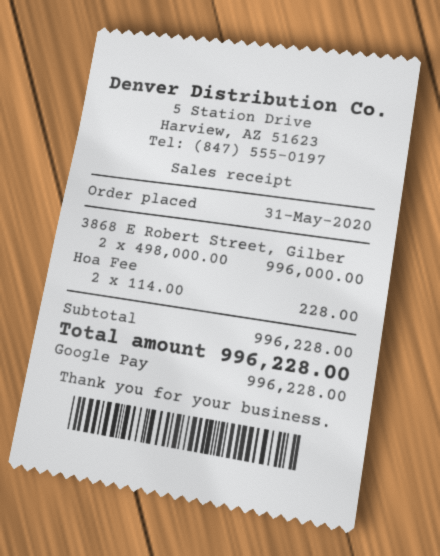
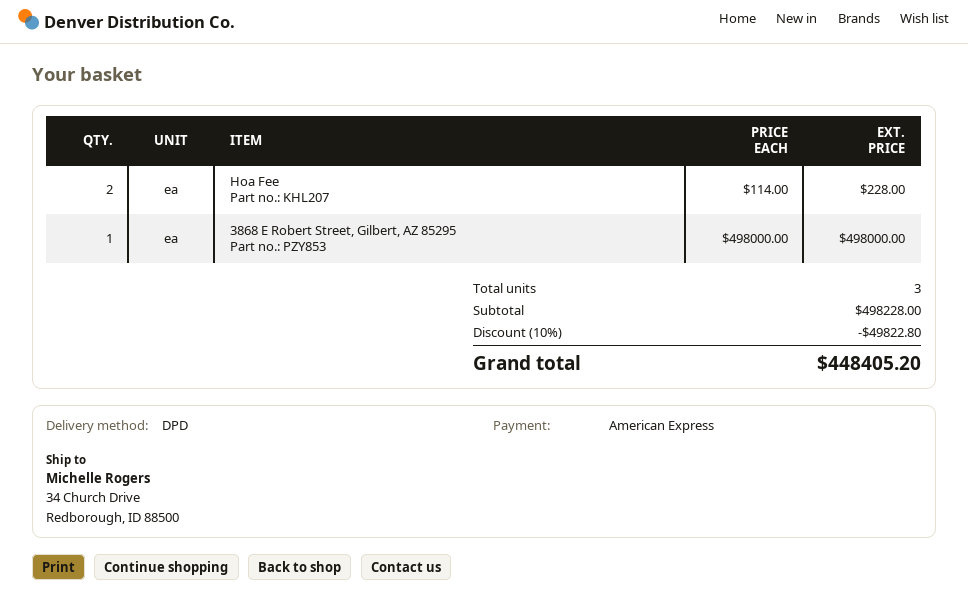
payment method: Google Pay -> American Express
3868 E Robert Street, Gilber: 2 x 498000.00 = 996000.00 -> 1 x 498000.00 = 498000.00
subtotal: 996228.00 -> 498228.00
discount: none -> 10% = 49822.80
total: 996228.00 -> 448405.20

